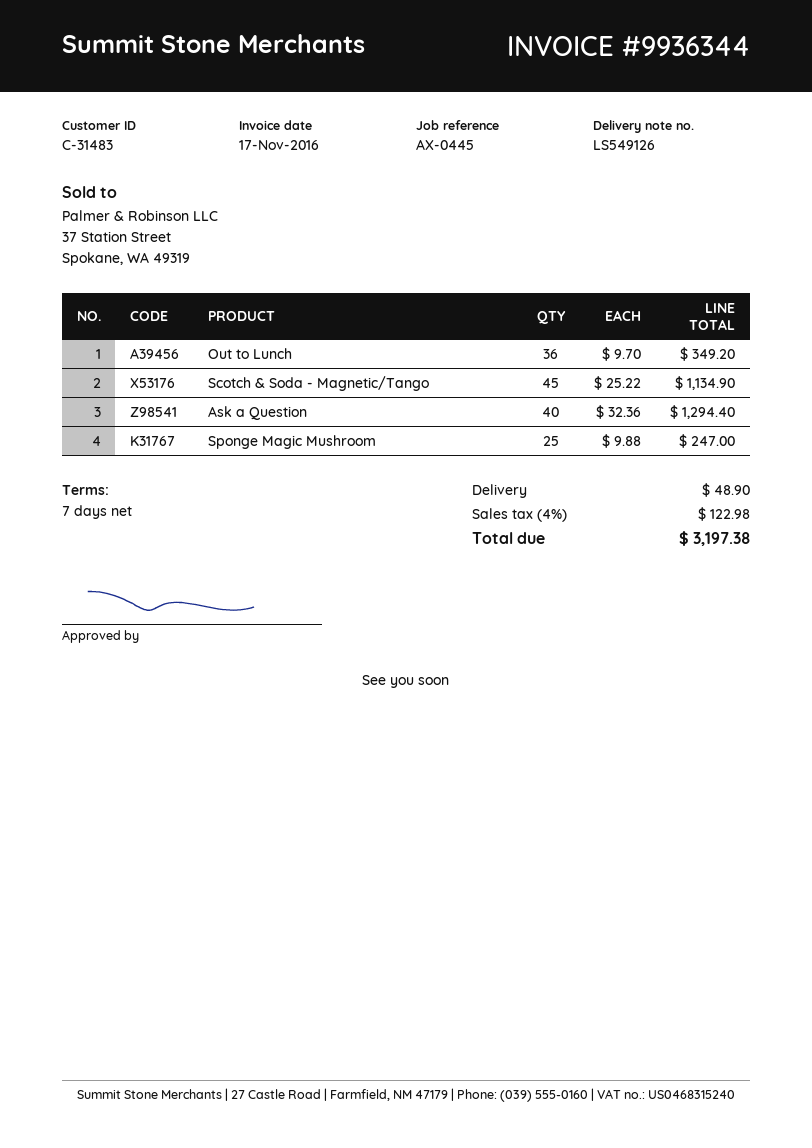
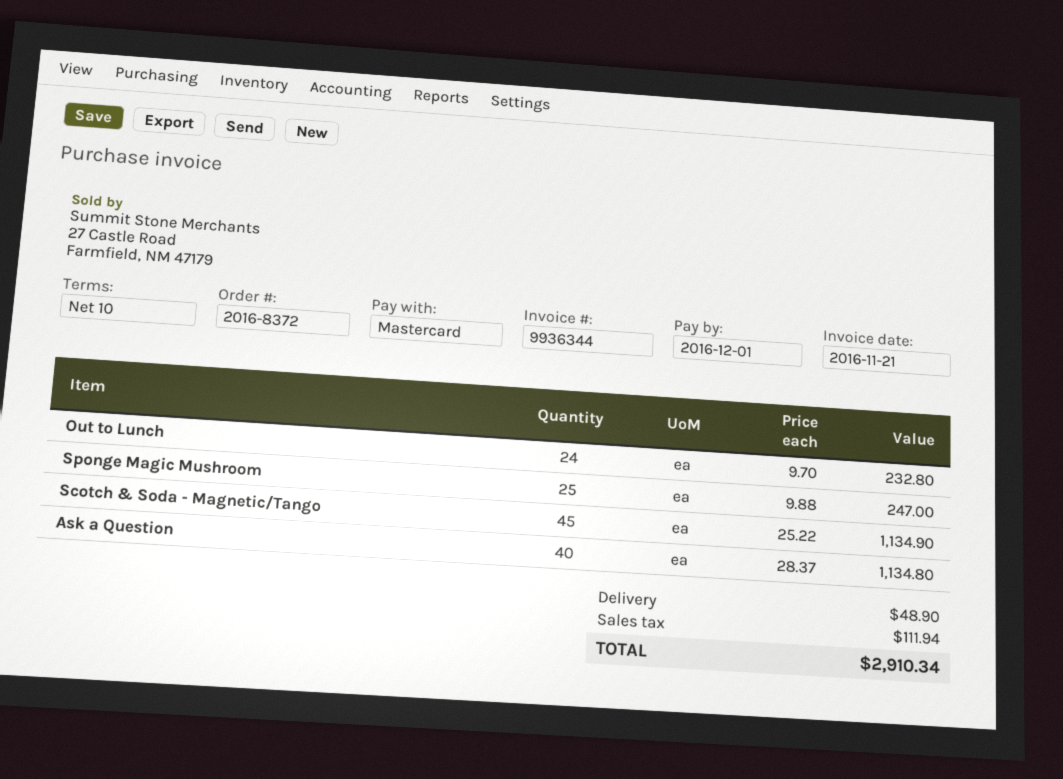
invoice date: 2016-11-17 -> 2016-11-21
payment terms: 7 days -> 10 days
Out to Lunch: 36 x 9.70 = 349.20 -> 24 x 9.70 = 232.80
Ask a Question: 40 x 32.36 = 1294.40 -> 40 x 28.37 = 1134.80
tax: 122.98 -> 111.94
total: 3197.38 -> 2910.34

